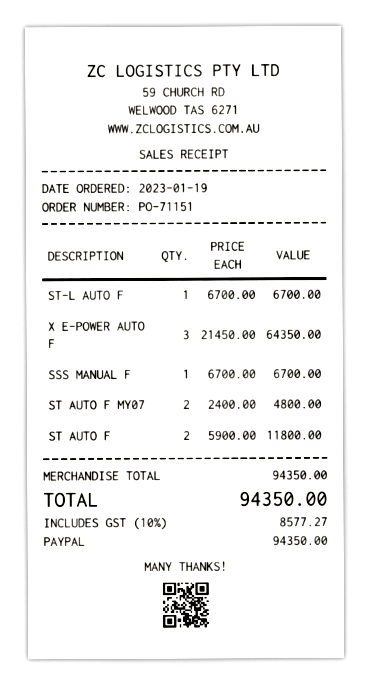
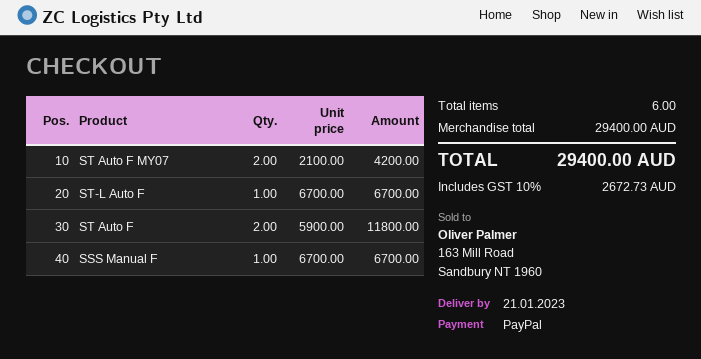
X E-POWER AUTO F: 3 x 21450.00 = 64350.00 -> none
ST AUTO F MY07: 2 x 2400.00 = 4800.00 -> 2 x 2100.00 = 4200.00
subtotal: 94350.00 -> 29400.00
tax: 10% = 8577.27 -> 10% = 2672.73
total: 94350.00 -> 29400.00

